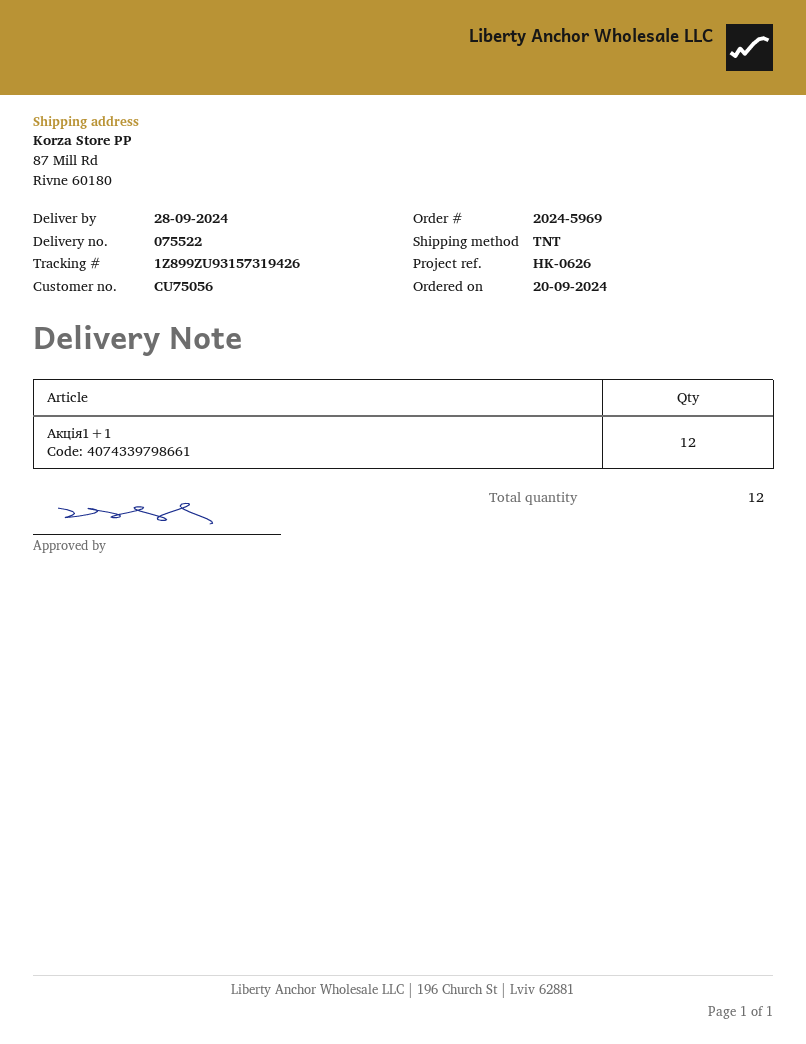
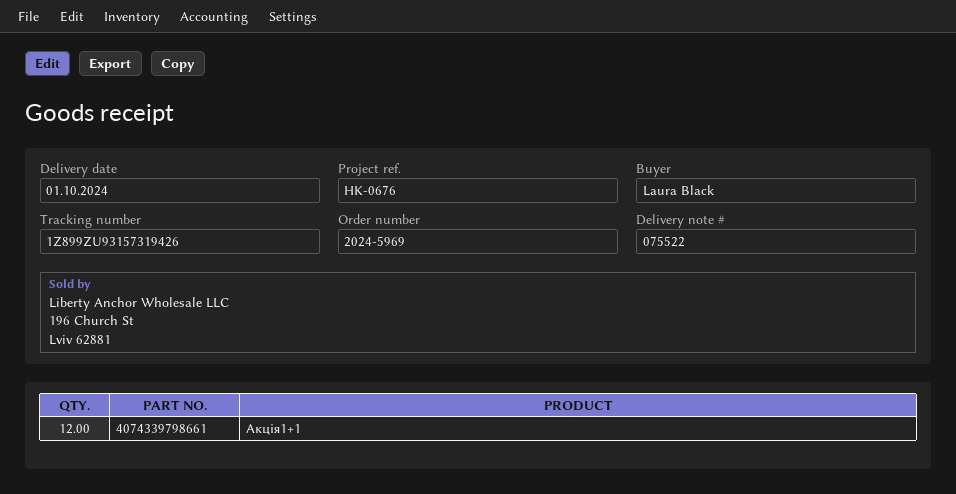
delivery date: 2024-09-28 -> 2024-10-01
reference: HK-0626 -> HK-0676

